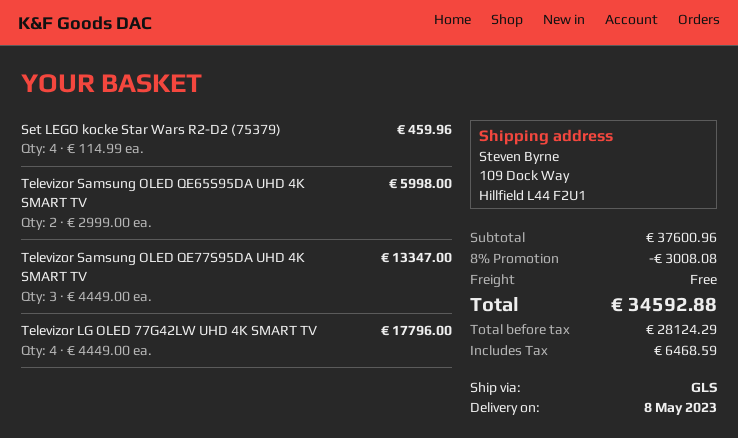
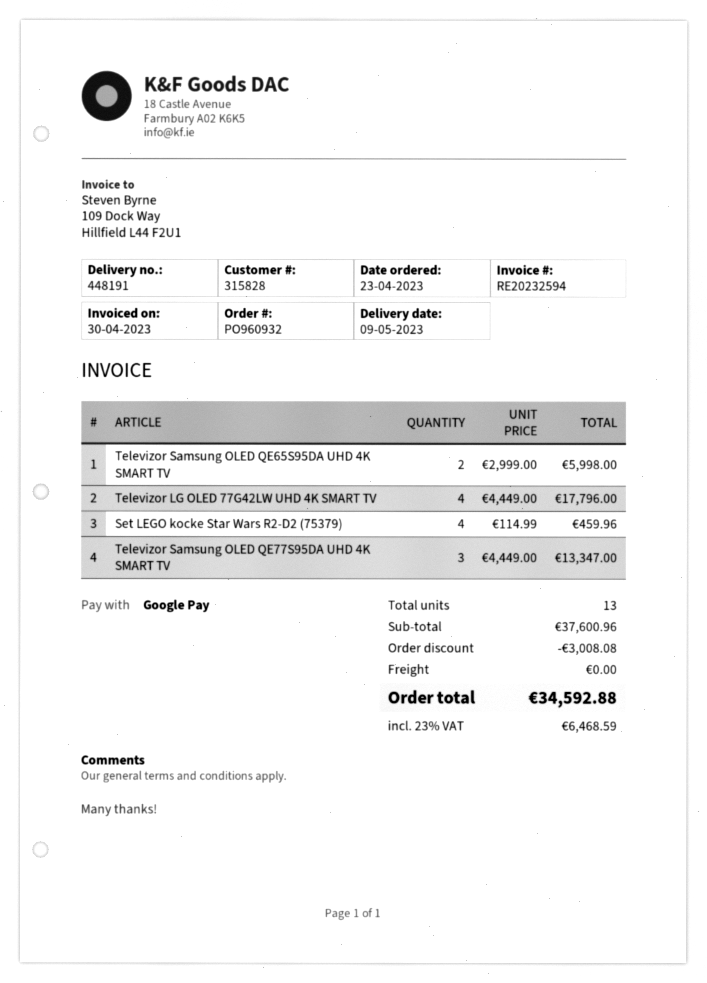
delivery date: 2023-05-08 -> 2023-05-09

